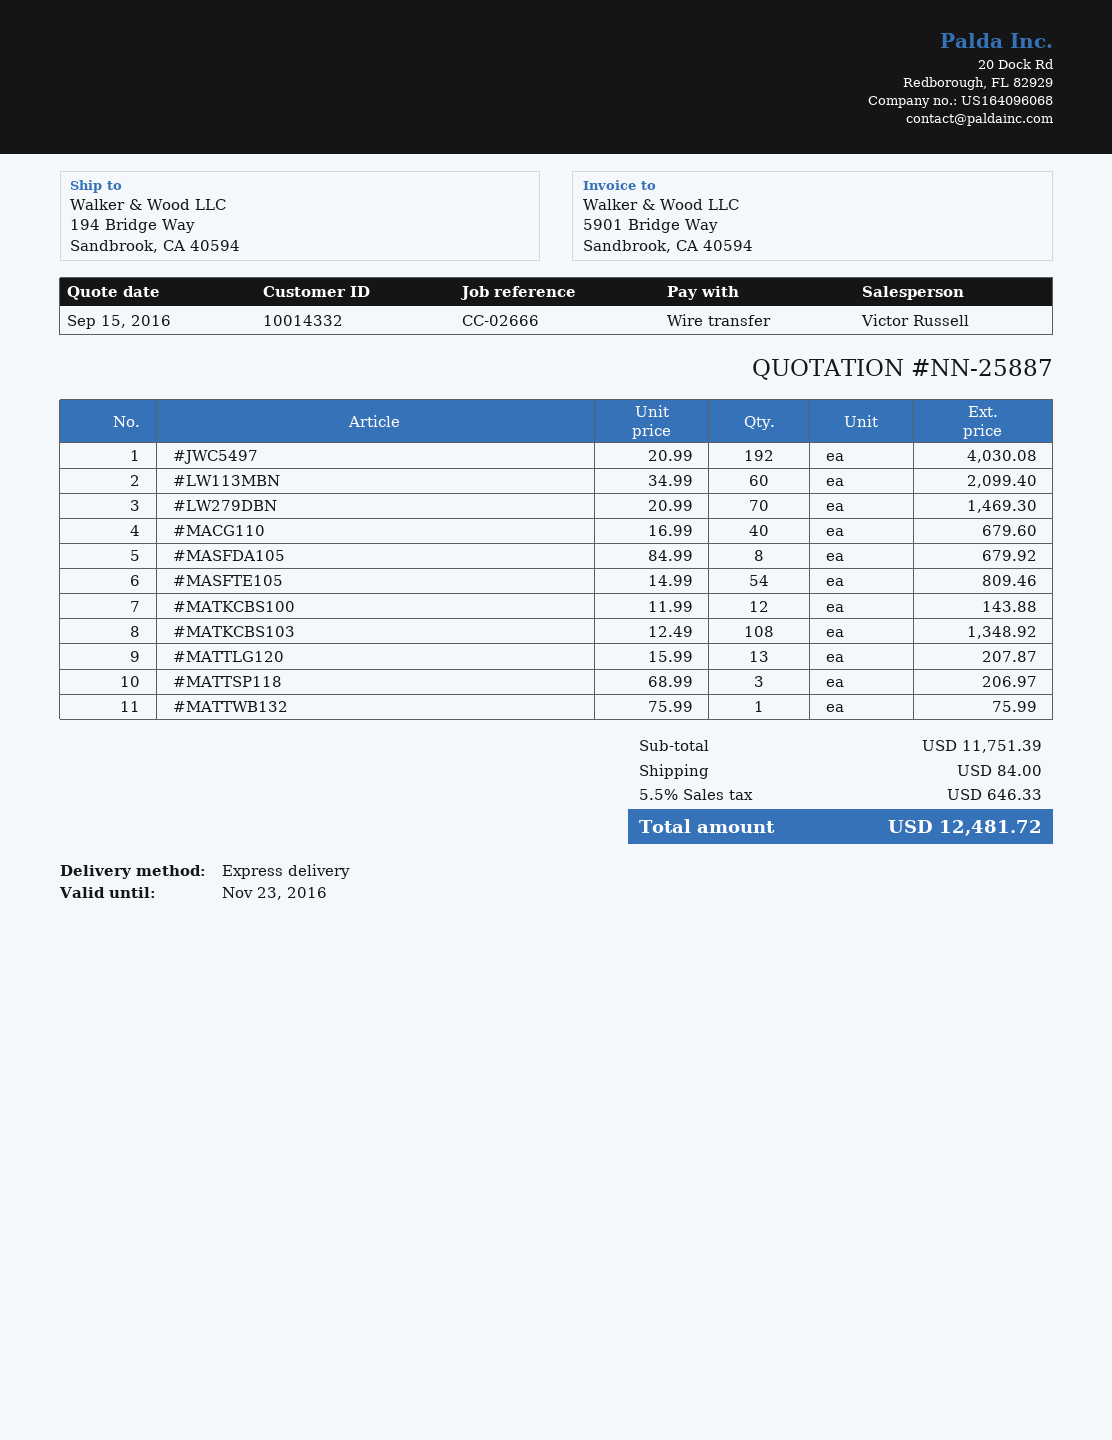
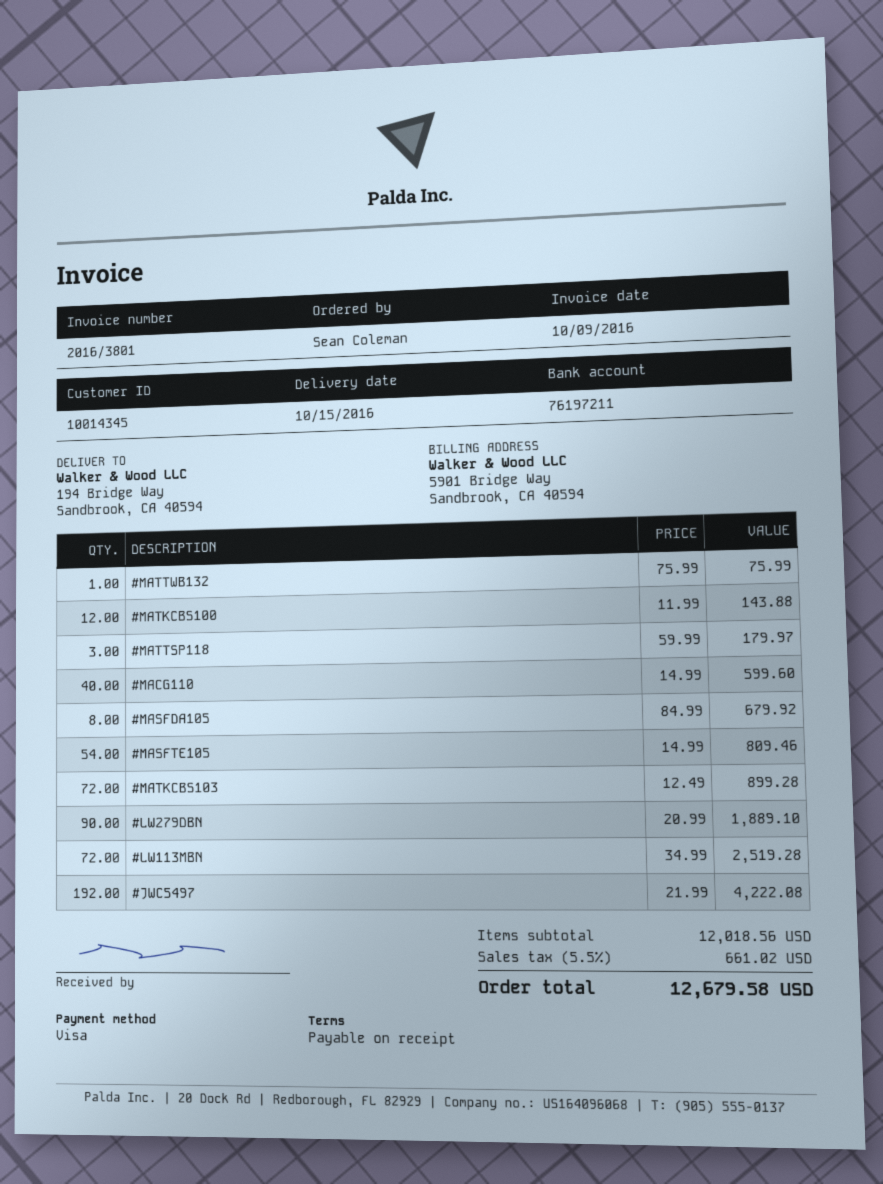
customer number: 10014332 -> 10014345
payment method: bank transfer -> Visa
#JWC5497: 192 x 20.99 = 4030.08 -> 192 x 21.99 = 4222.08
#LW113MBN: 60 x 34.99 = 2099.40 -> 72 x 34.99 = 2519.28
#LW279DBN: 70 x 20.99 = 1469.30 -> 90 x 20.99 = 1889.10
#MACG110: 40 x 16.99 = 679.60 -> 40 x 14.99 = 599.60
#MATKCBS103: 108 x 12.49 = 1348.92 -> 72 x 12.49 = 899.28
#MATTLG120: 13 x 15.99 = 207.87 -> none
#MATTSP118: 3 x 68.99 = 206.97 -> 3 x 59.99 = 179.97
subtotal: 11751.39 -> 12018.56
shipping: 84.00 -> none
tax: 5.5% = 646.33 -> 5.5% = 661.02
total: 12481.72 -> 12679.58

